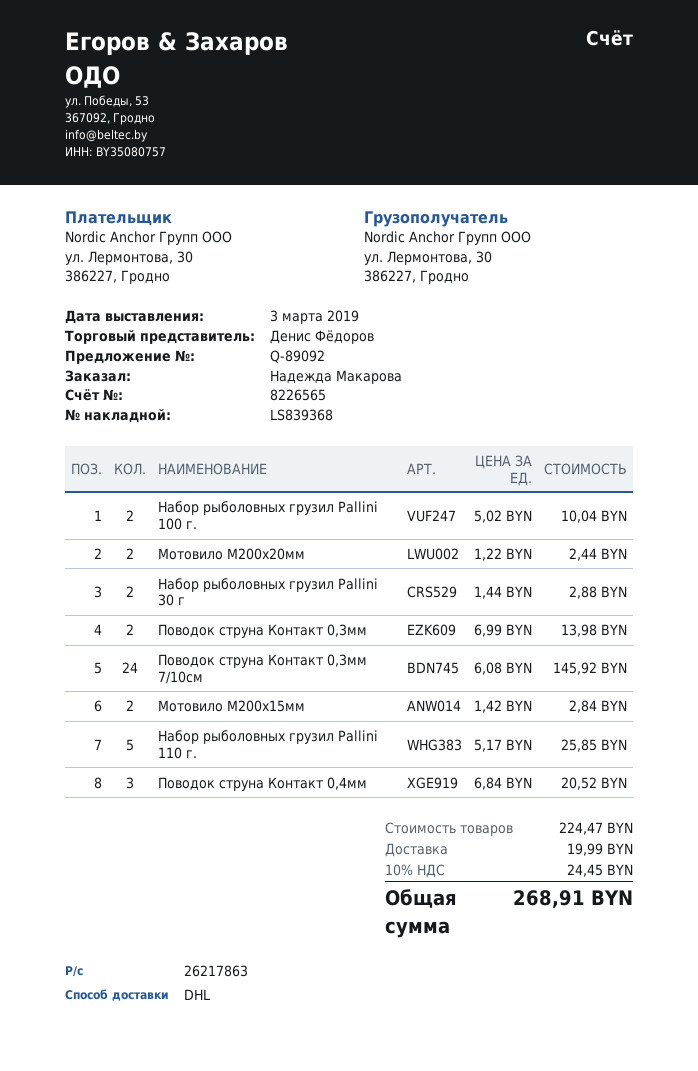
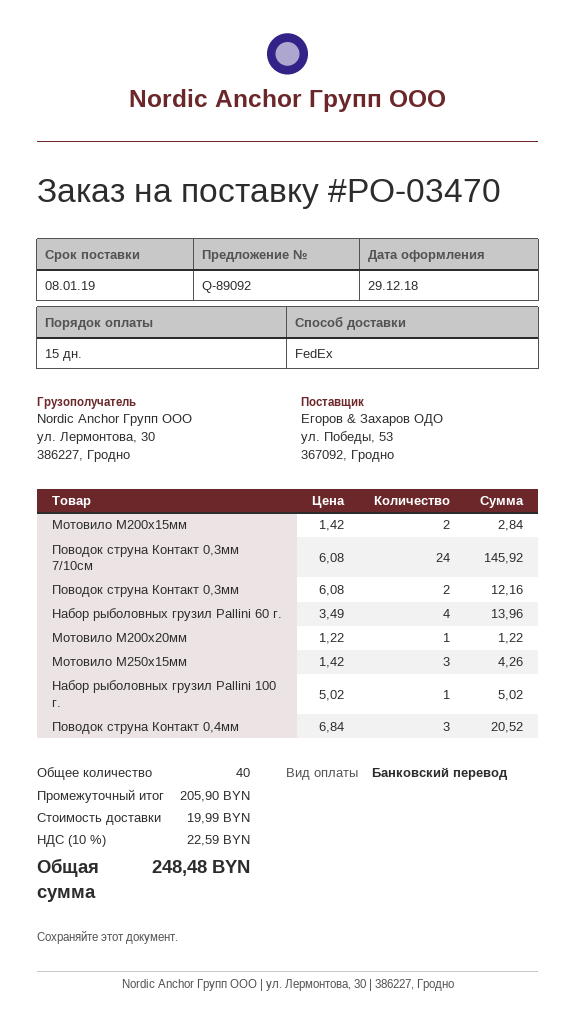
shipping method: DHL -> FedEx
Набор рыболовных грузил Pallini 100 г.: 2 x 5.02 = 10.04 -> 1 x 5.02 = 5.02
Мотовило M200х20мм: 2 x 1.22 = 2.44 -> 1 x 1.22 = 1.22
Набор рыболовных грузил Pallini 30 г: 2 x 1.44 = 2.88 -> none
Поводок струна Контакт 0,3мм: 2 x 6.99 = 13.98 -> 2 x 6.08 = 12.16
Набор рыболовных грузил Pallini 110 г.: 5 x 5.17 = 25.85 -> none
Набор рыболовных грузил Pallini 60 г.: none -> 4 x 3.49 = 13.96
Мотовило M250х15мм: none -> 3 x 1.42 = 4.26
subtotal: 224.47 -> 205.90
tax: 10% = 24.45 -> 10% = 22.59
total: 268.91 -> 248.48

